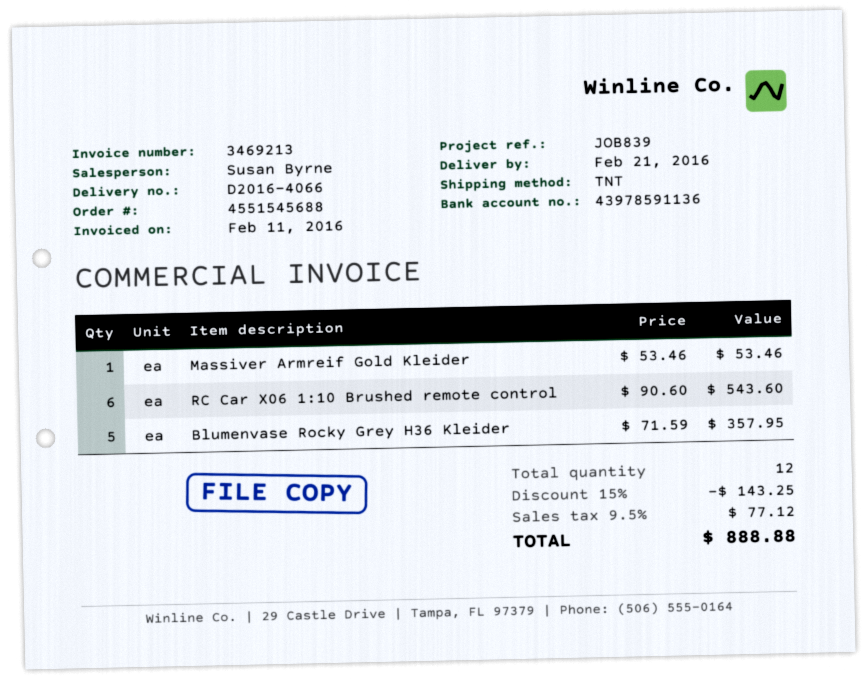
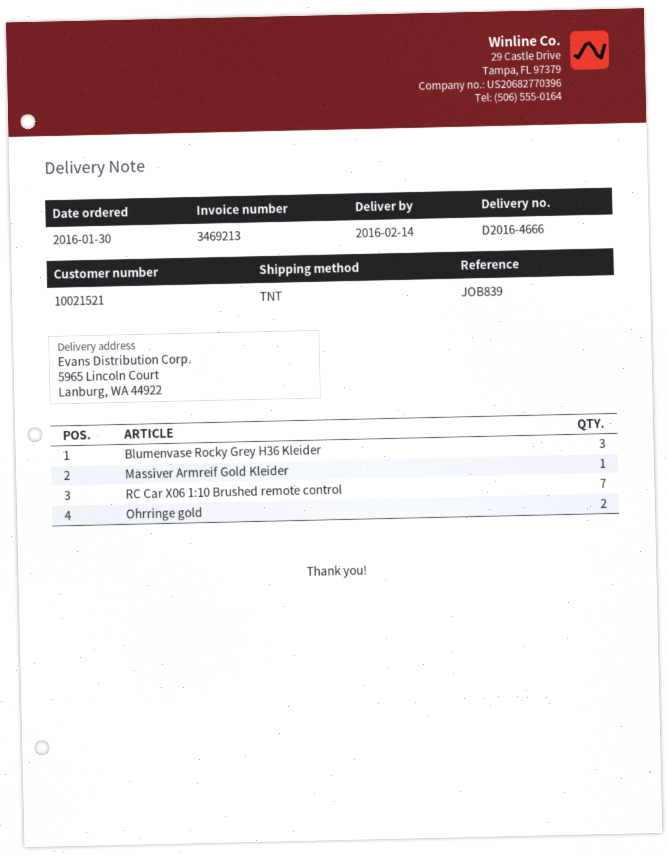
delivery note number: D2016-4066 -> D2016-4666
delivery date: 2016-02-21 -> 2016-02-14
RC Car X06 1:10 Brushed remote control: 6 -> 7
Blumenvase Rocky Grey H36 Kleider: 5 -> 3
Ohrringe gold: none -> 2

